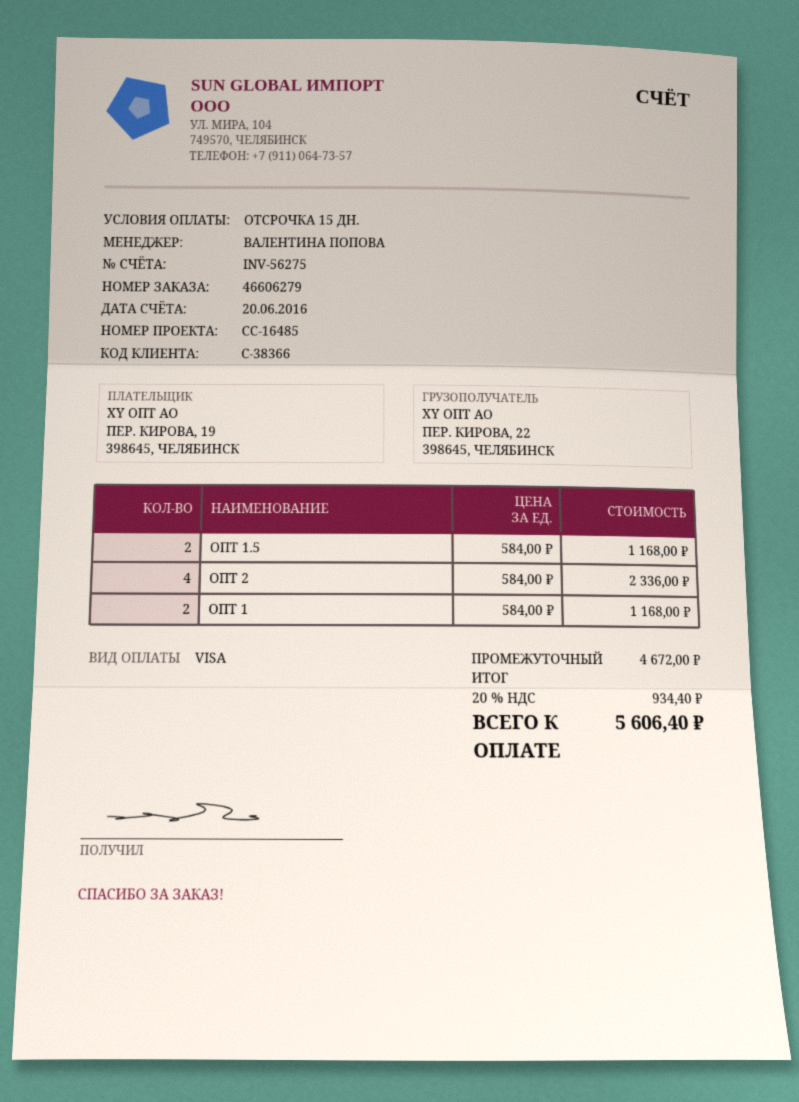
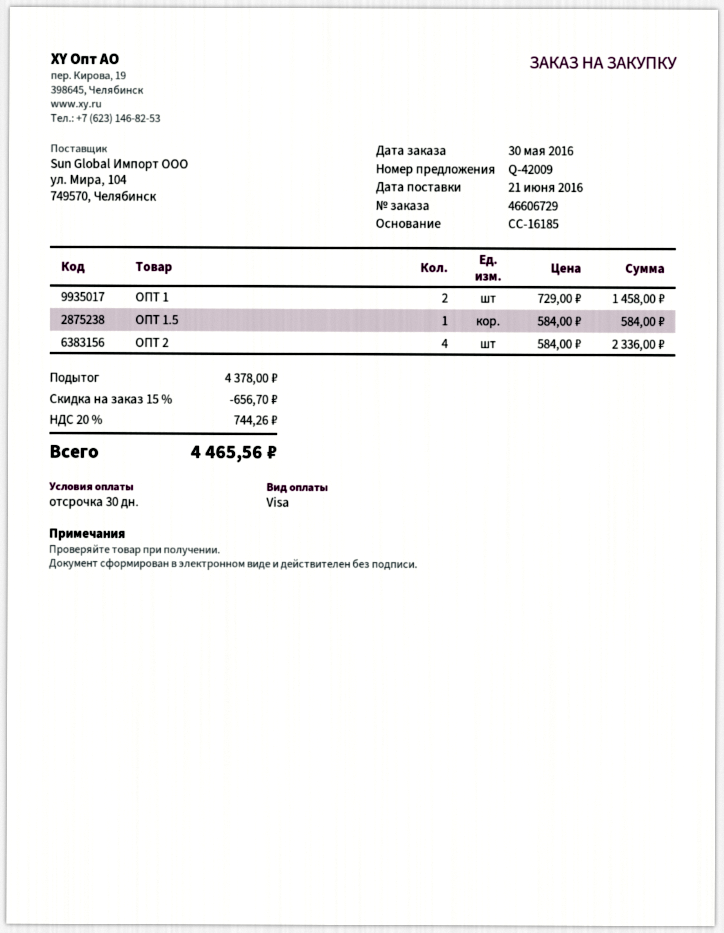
order number: 46606279 -> 46606729
payment terms: 15 days -> 30 days
reference: CC-16485 -> CC-16185
ОПТ 1.5: 2 x 584.00 = 1168.00 -> 1 x 584.00 = 584.00
ОПТ 1: 2 x 584.00 = 1168.00 -> 2 x 729.00 = 1458.00
subtotal: 4672.00 -> 4378.00
discount: none -> 15% = 656.70
tax: 20% = 934.40 -> 20% = 744.26
total: 5606.40 -> 4465.56

